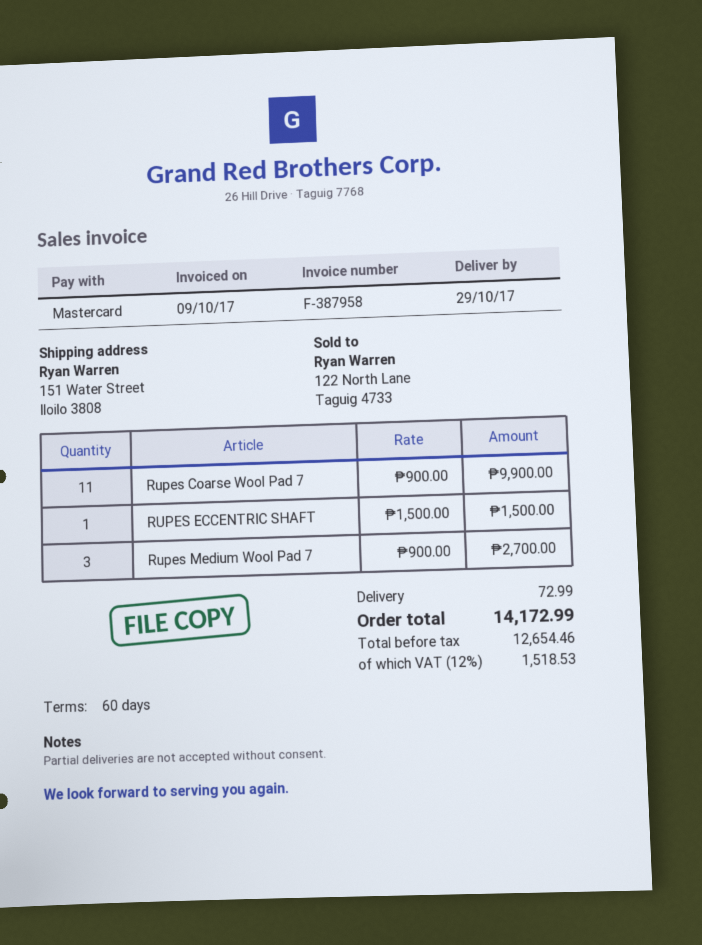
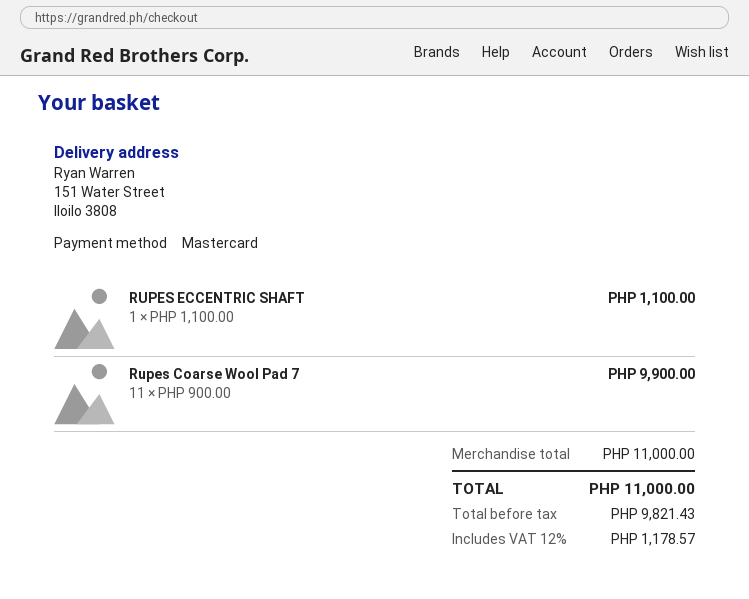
RUPES ECCENTRIC SHAFT: 1 x 1500.00 = 1500.00 -> 1 x 1100.00 = 1100.00
Rupes Medium Wool Pad 7: 3 x 900.00 = 2700.00 -> none
shipping: 72.99 -> none
net: 12654.46 -> 9821.43
tax: 12% = 1518.53 -> 12% = 1178.57
total: 14172.99 -> 11000.00

